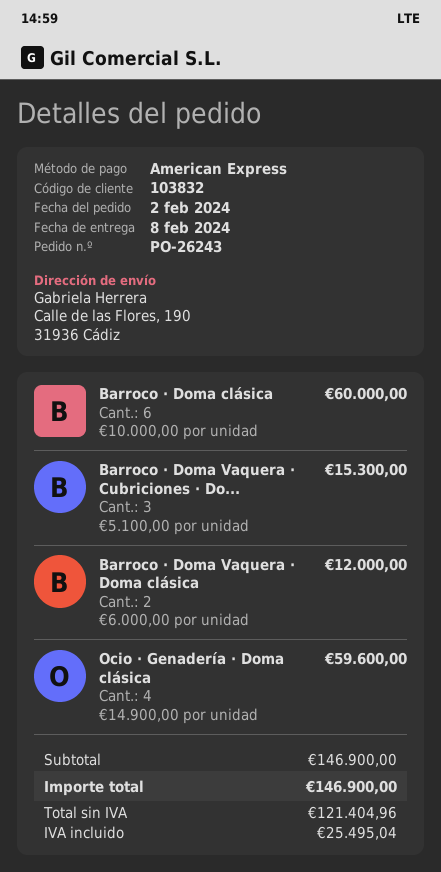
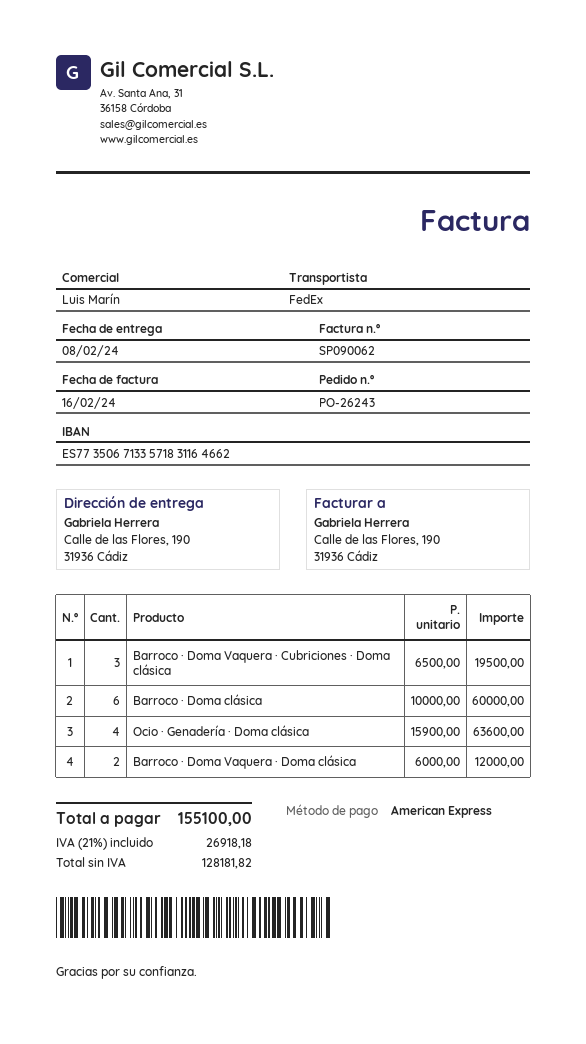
Barroco · Doma Vaquera · Cubriciones · Do...: 3 x 5100.00 = 15300.00 -> 3 x 6500.00 = 19500.00
Ocio · Genadería · Doma clásica: 4 x 14900.00 = 59600.00 -> 4 x 15900.00 = 63600.00
net: 121404.96 -> 128181.82
tax: 25495.04 -> 26918.18
total: 146900.00 -> 155100.00

